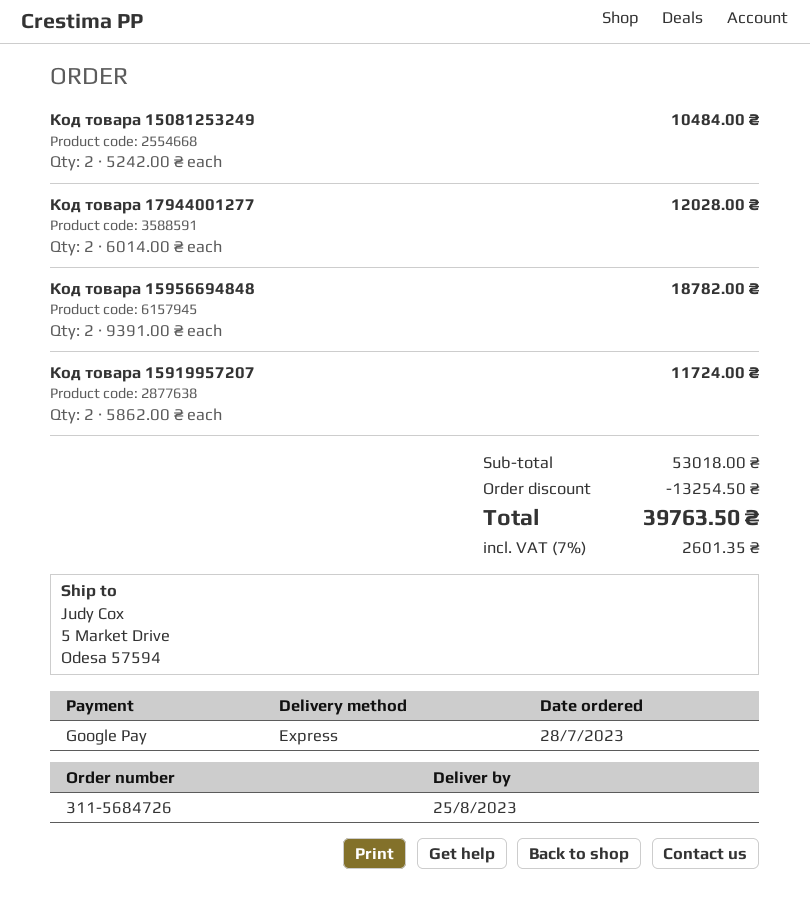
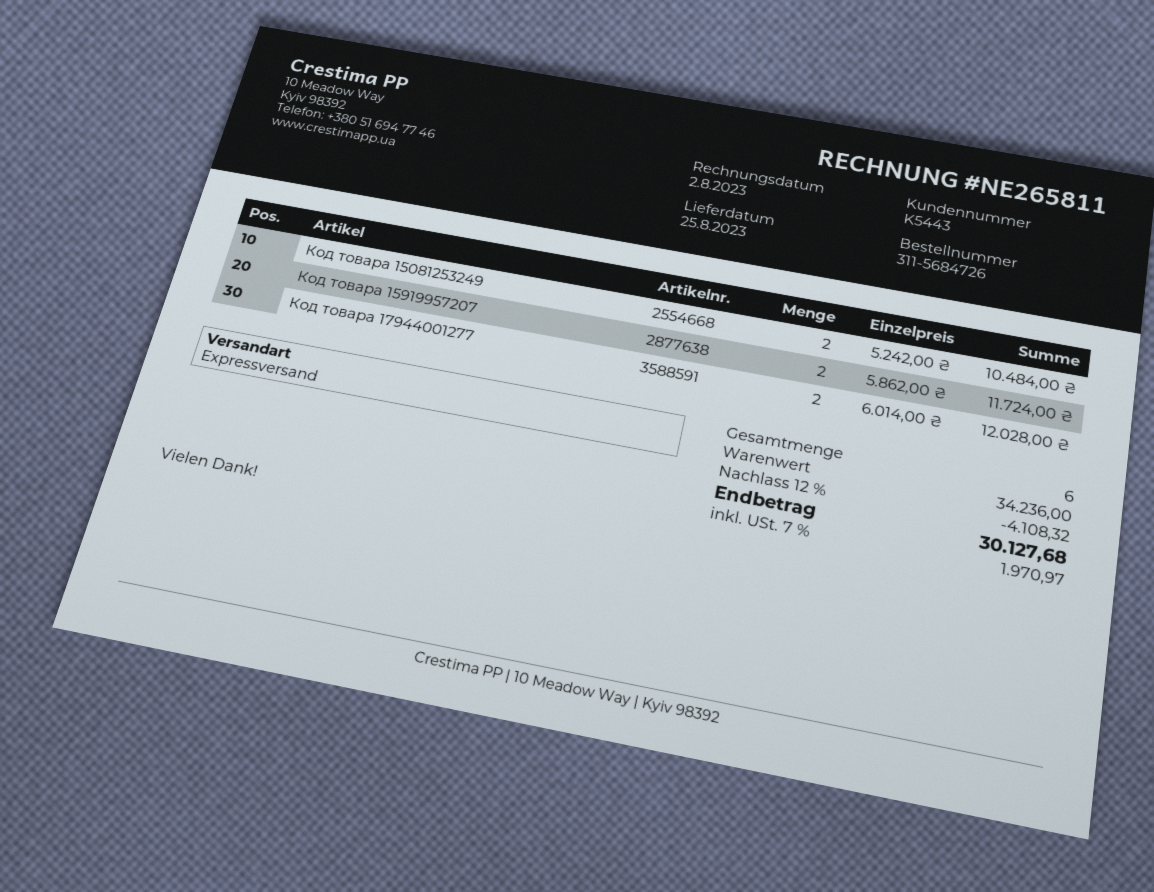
Код товара 15956694848: 2 x 9391.00 = 18782.00 -> none
subtotal: 53018.00 -> 34236.00
discount: 13254.50 -> 4108.32
tax: 7% = 2601.35 -> 7% = 1970.97
total: 39763.50 -> 30127.68

